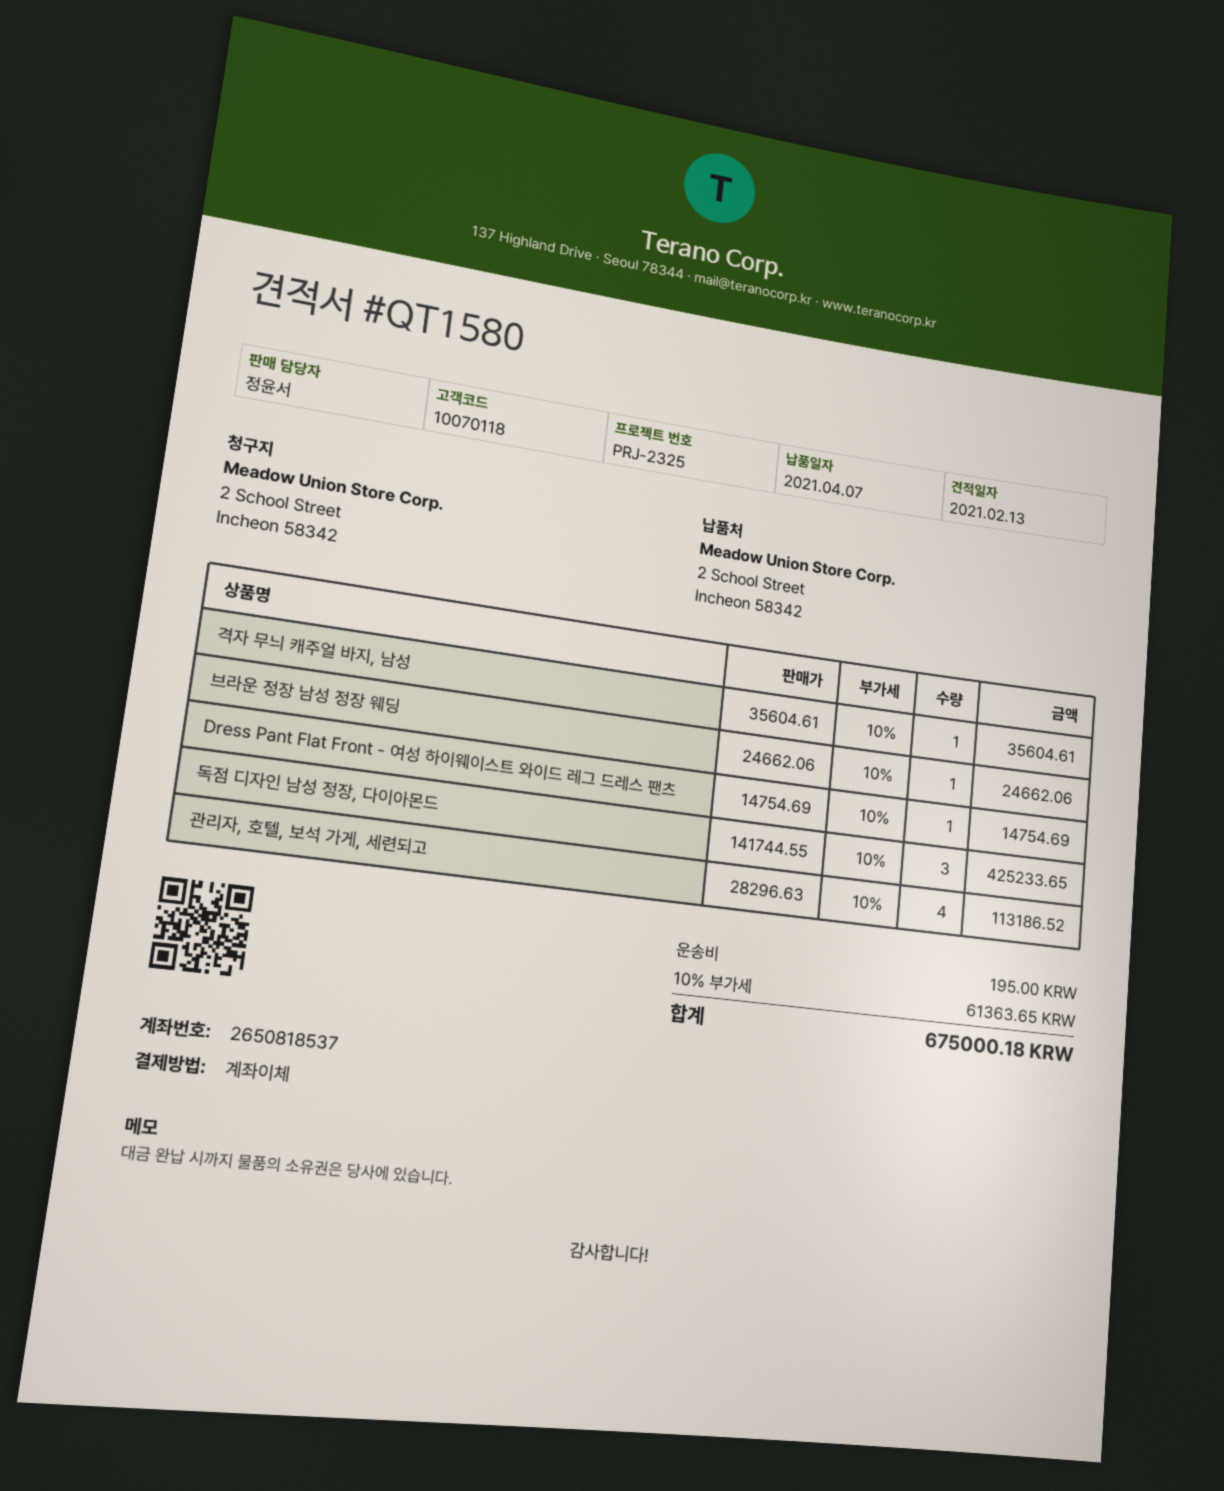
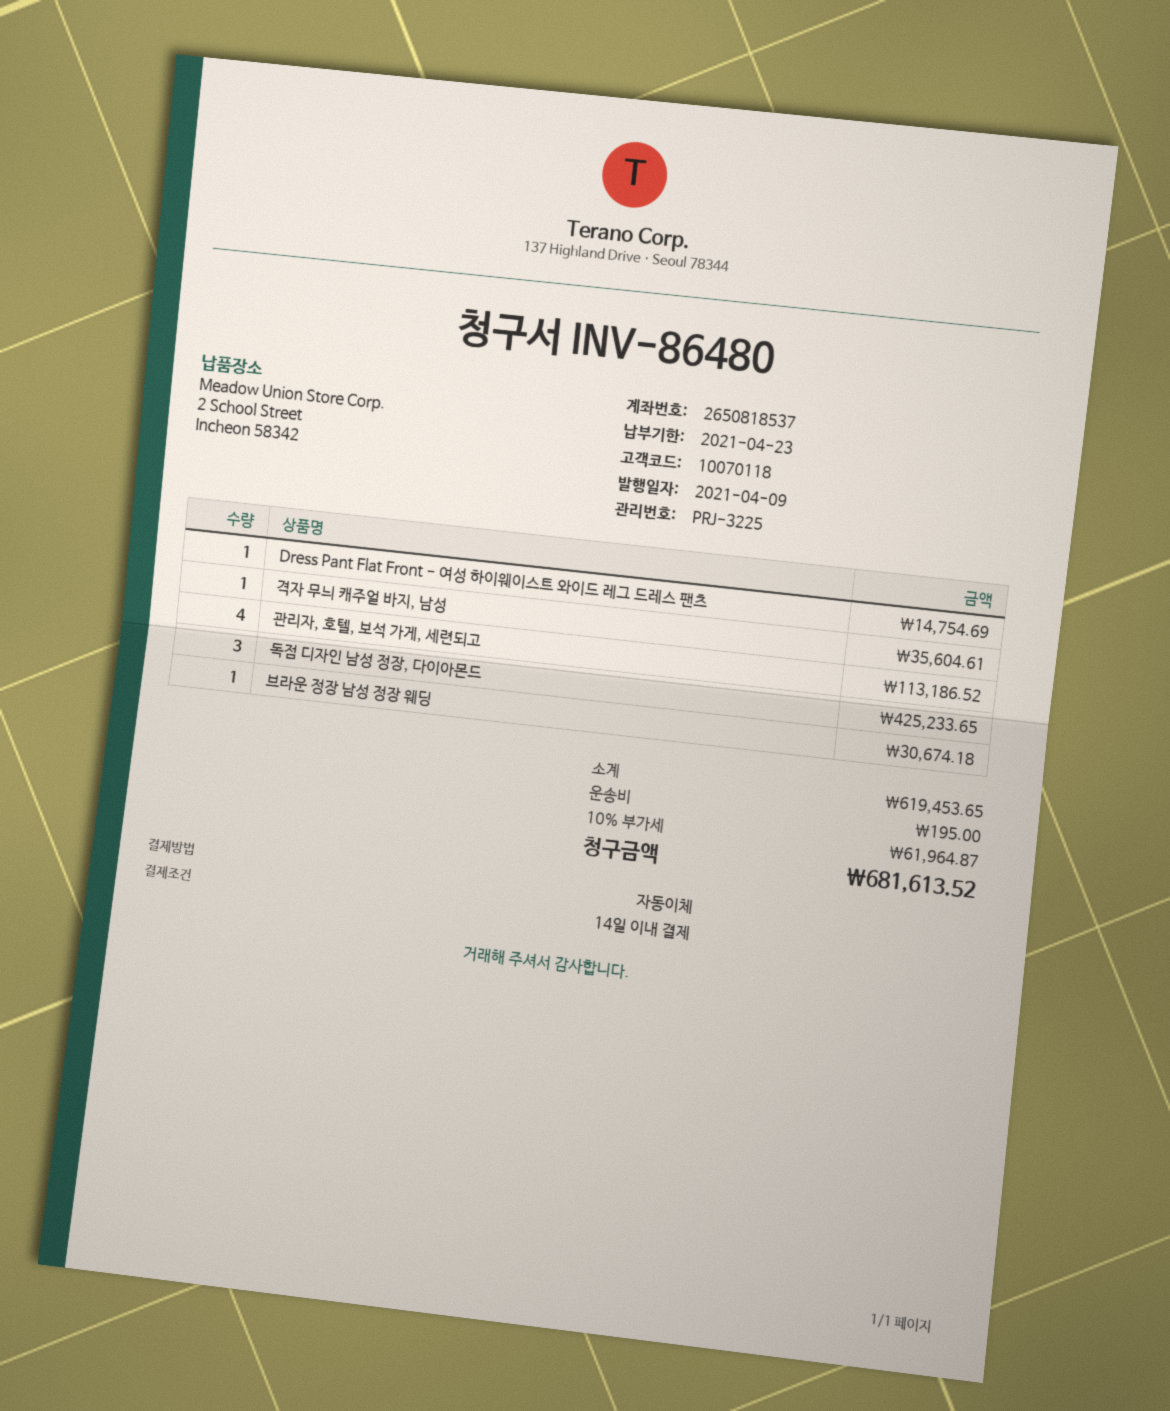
reference: PRJ-2325 -> PRJ-3225
payment method: bank transfer -> direct debit
브라운 정장 남성 정장 웨딩: 1 for 24662.06 -> 1 for 30674.18
tax: 10% = 61363.65 -> 10% = 61964.87
total: 675000.18 -> 681613.52

